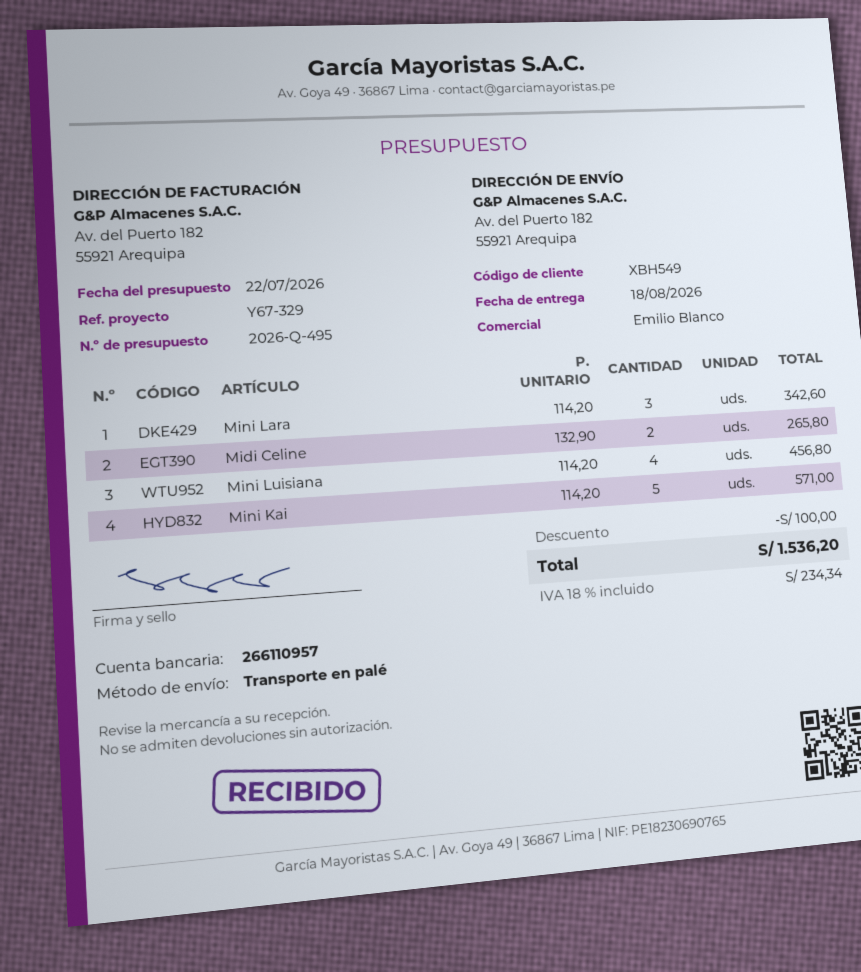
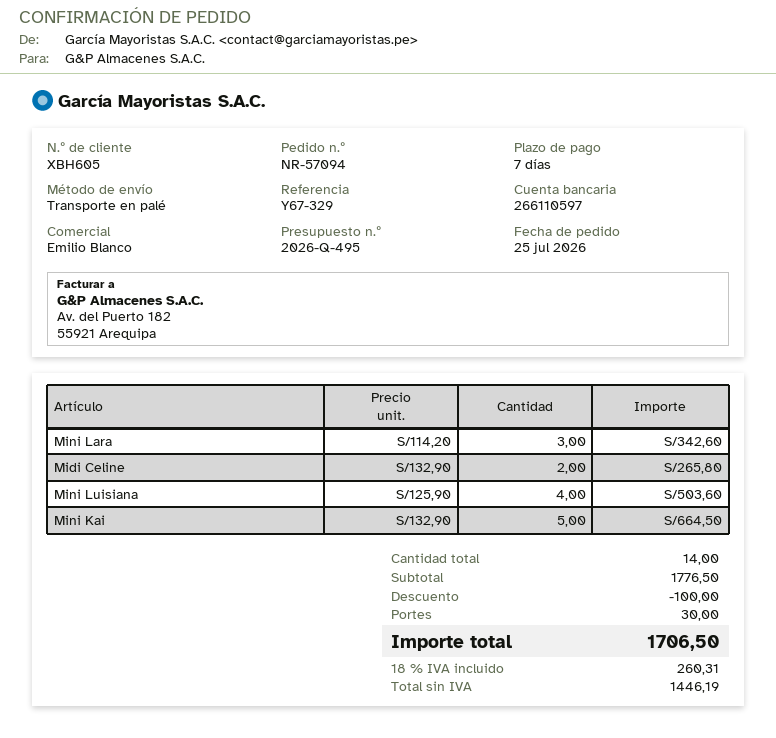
customer number: XBH549 -> XBH605
bank account: 266110957 -> 266110597
Mini Luisiana: 4 x 114.20 = 456.80 -> 4 x 125.90 = 503.60
Mini Kai: 5 x 114.20 = 571.00 -> 5 x 132.90 = 664.50
shipping: none -> 30.00
tax: 18% = 234.34 -> 18% = 260.31
total: 1536.20 -> 1706.50

